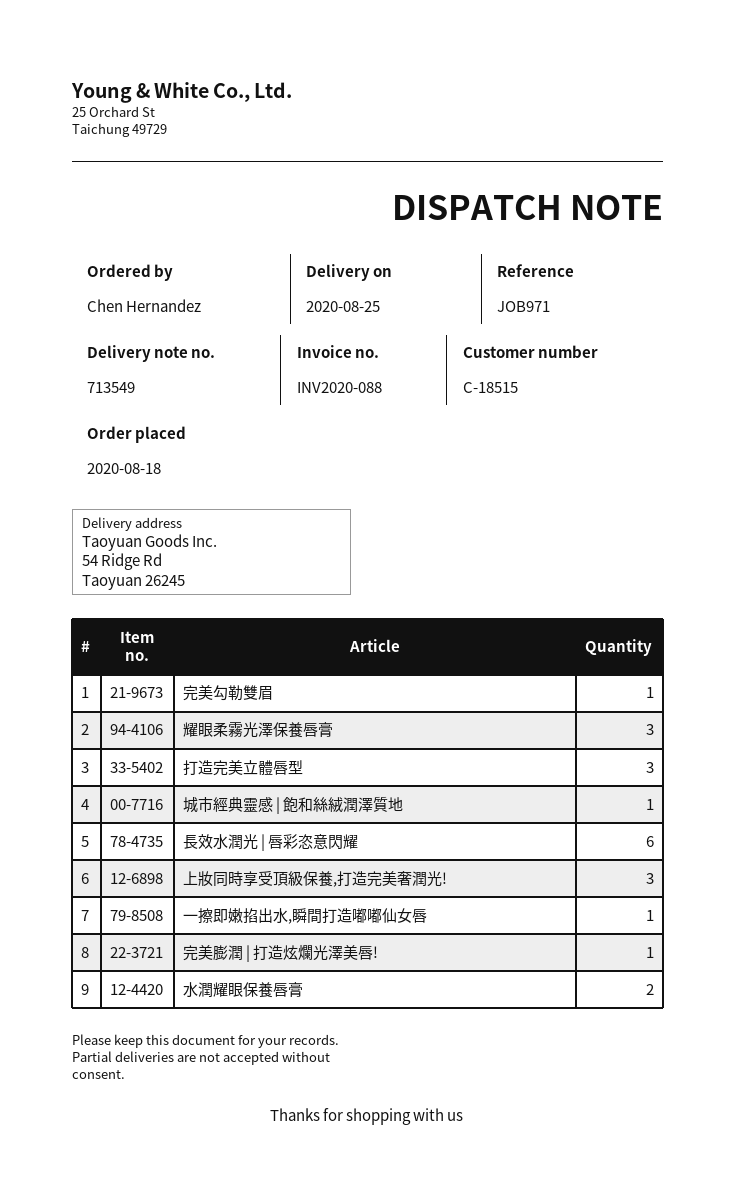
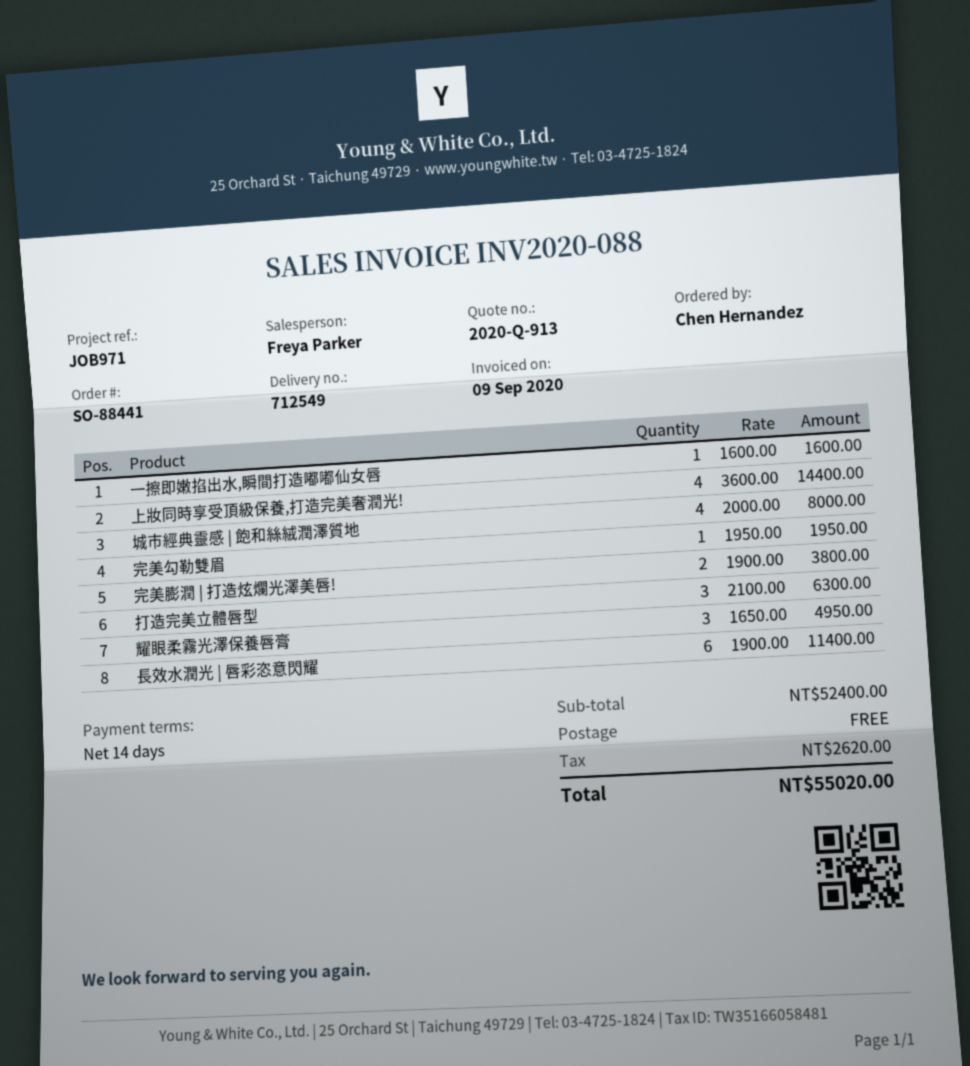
delivery note number: 713549 -> 712549
城市經典靈感 | 飽和絲絨潤澤質地: 1 -> 4
上妝同時享受頂級保養,打造完美奢潤光!: 3 -> 4
完美膨潤 | 打造炫爛光澤美唇!: 1 -> 2
水潤耀眼保養唇膏: 2 -> none

